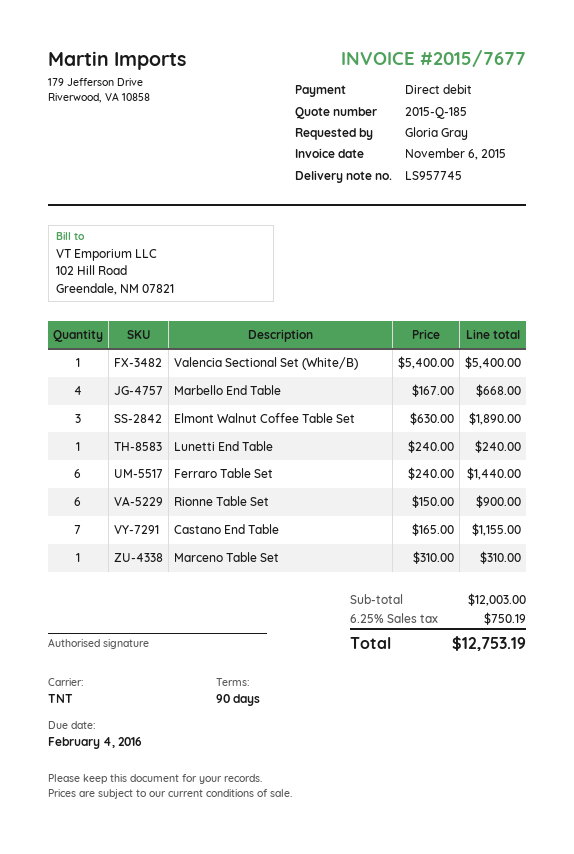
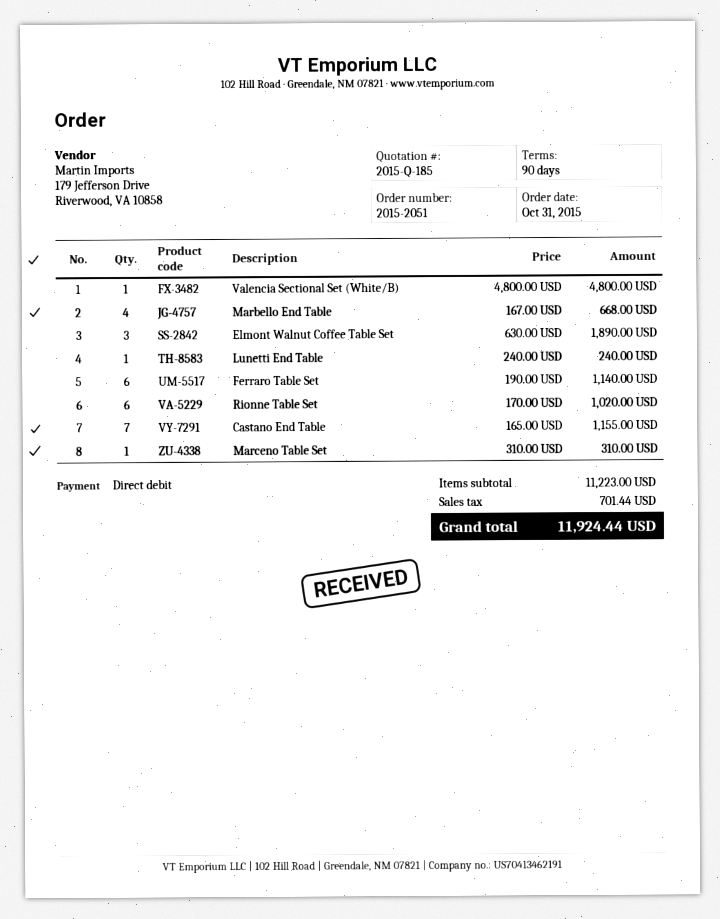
Valencia Sectional Set (White/B): 1 x 5400.00 = 5400.00 -> 1 x 4800.00 = 4800.00
Ferraro Table Set: 6 x 240.00 = 1440.00 -> 6 x 190.00 = 1140.00
Rionne Table Set: 6 x 150.00 = 900.00 -> 6 x 170.00 = 1020.00
subtotal: 12003.00 -> 11223.00
tax: 750.19 -> 701.44
total: 12753.19 -> 11924.44

